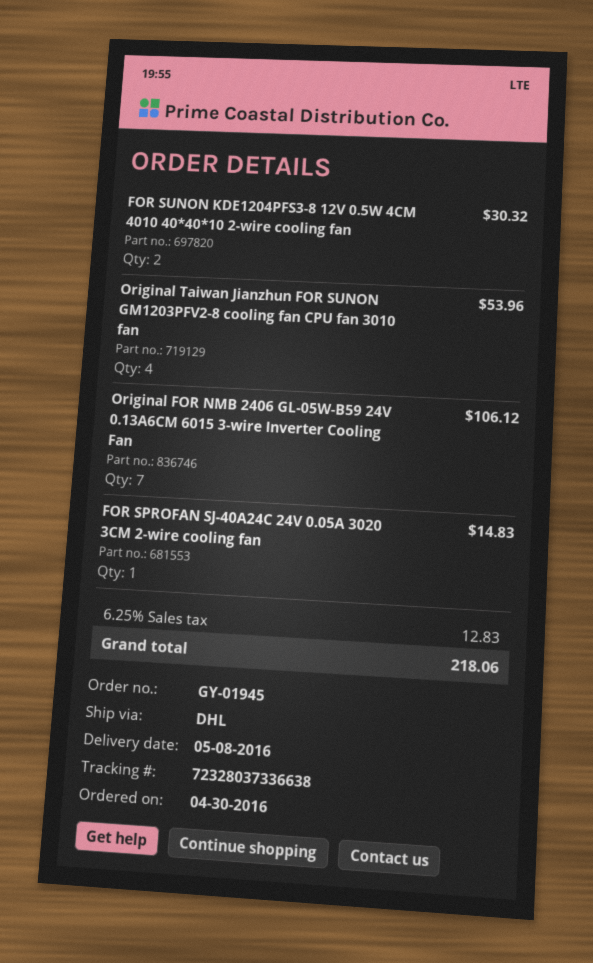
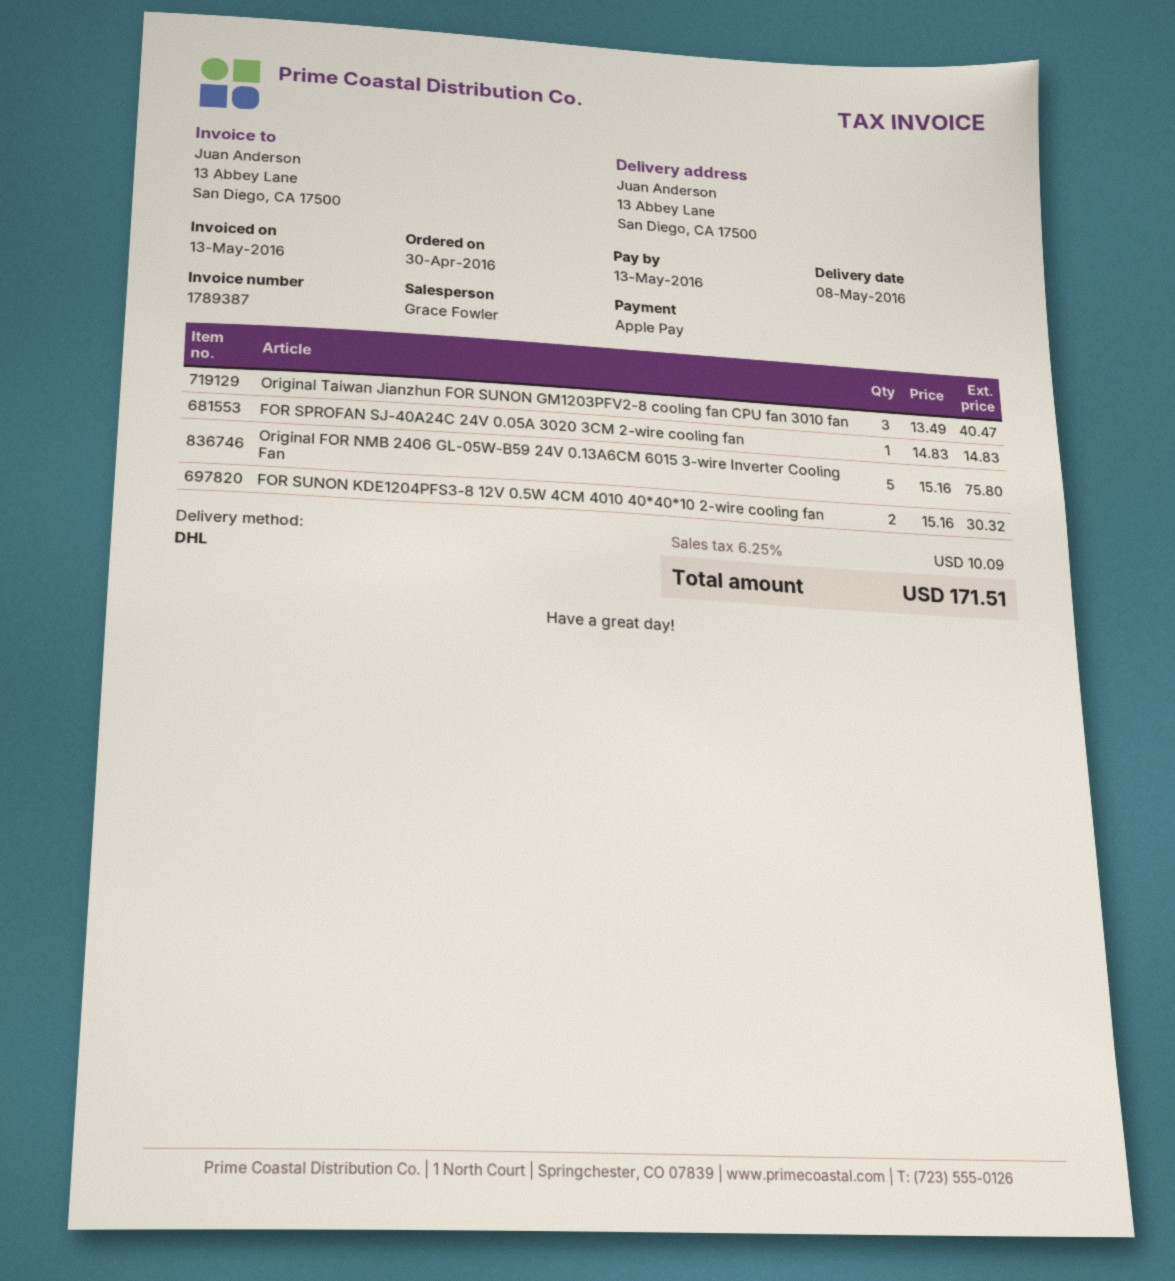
Original Taiwan Jianzhun FOR SUNON GM1203PFV2-8 cooling fan CPU fan 3010 fan: 4 for 53.96 -> 3 for 40.47
Original FOR NMB 2406 GL-05W-B59 24V 0.13A6CM 6015 3-wire Inverter Cooling Fan: 7 for 106.12 -> 5 for 75.80
tax: 6.25% = 12.83 -> 6.25% = 10.09
total: 218.06 -> 171.51

